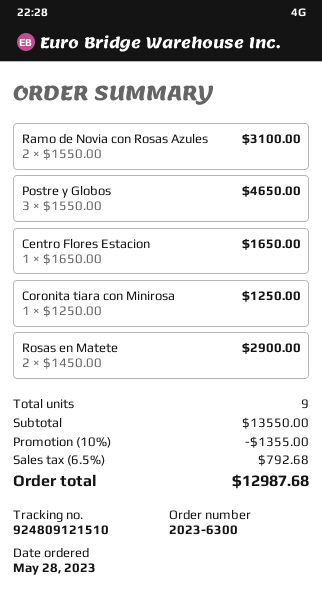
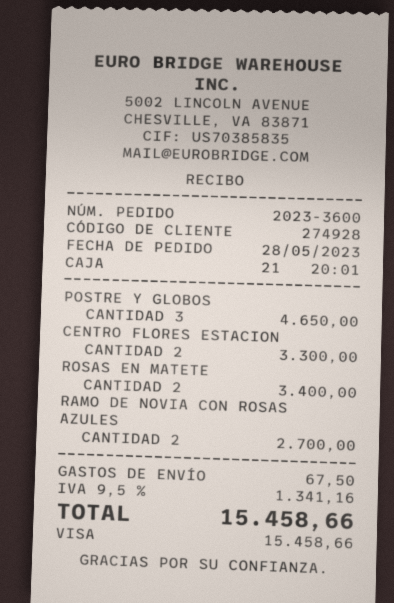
order number: 2023-6300 -> 2023-3600
Ramo de Novia con Rosas Azules: 2 for 3100.00 -> 2 for 2700.00
Centro Flores Estacion: 1 for 1650.00 -> 2 for 3300.00
Coronita tiara con Minirosa: 1 for 1250.00 -> none
Rosas en Matete: 2 for 2900.00 -> 2 for 3400.00
discount: 10% = 1355.00 -> none
shipping: none -> 67.50
tax: 6.5% = 792.68 -> 9.5% = 1341.16
total: 12987.68 -> 15458.66

